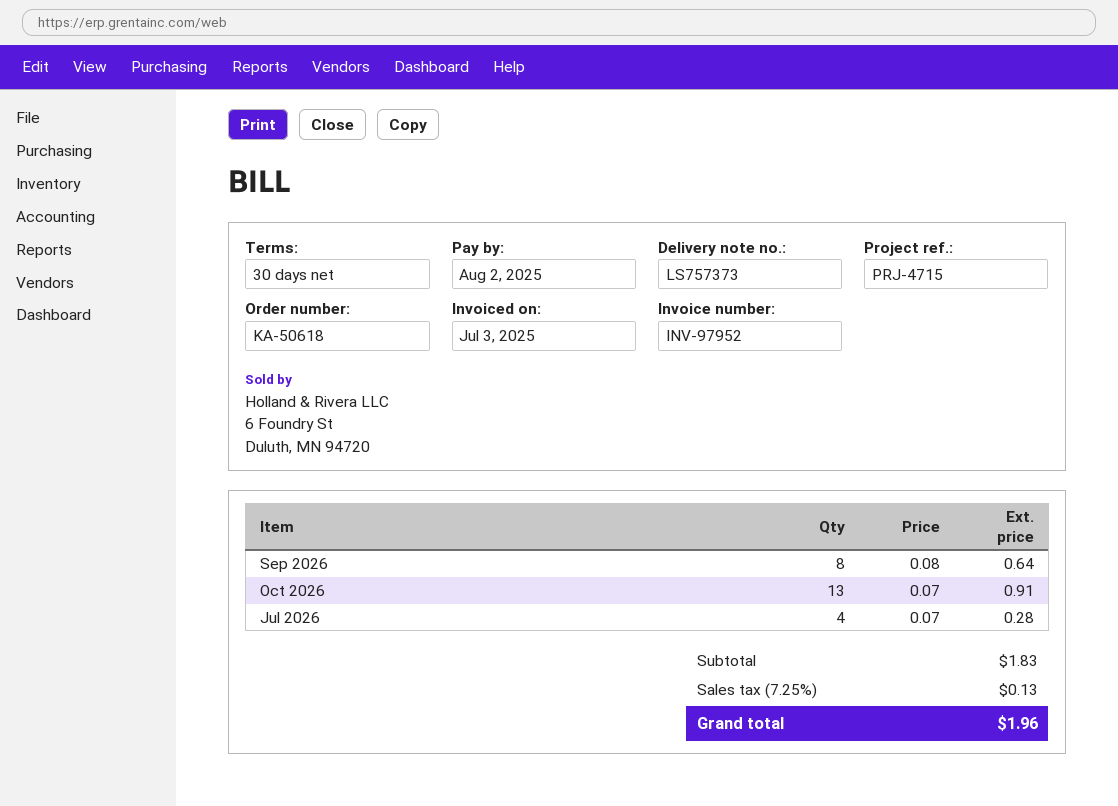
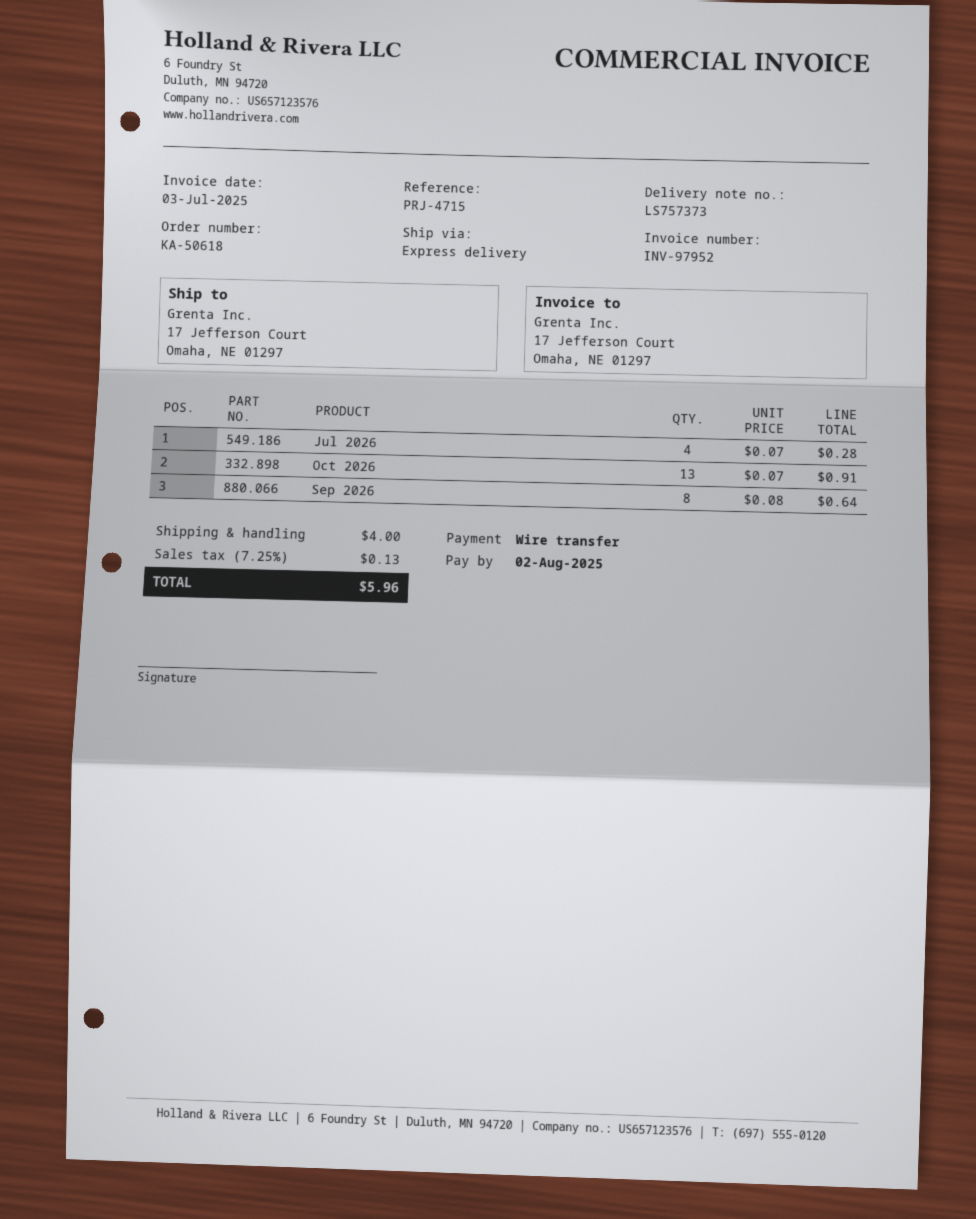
shipping: none -> 4.00
total: 1.96 -> 5.96

